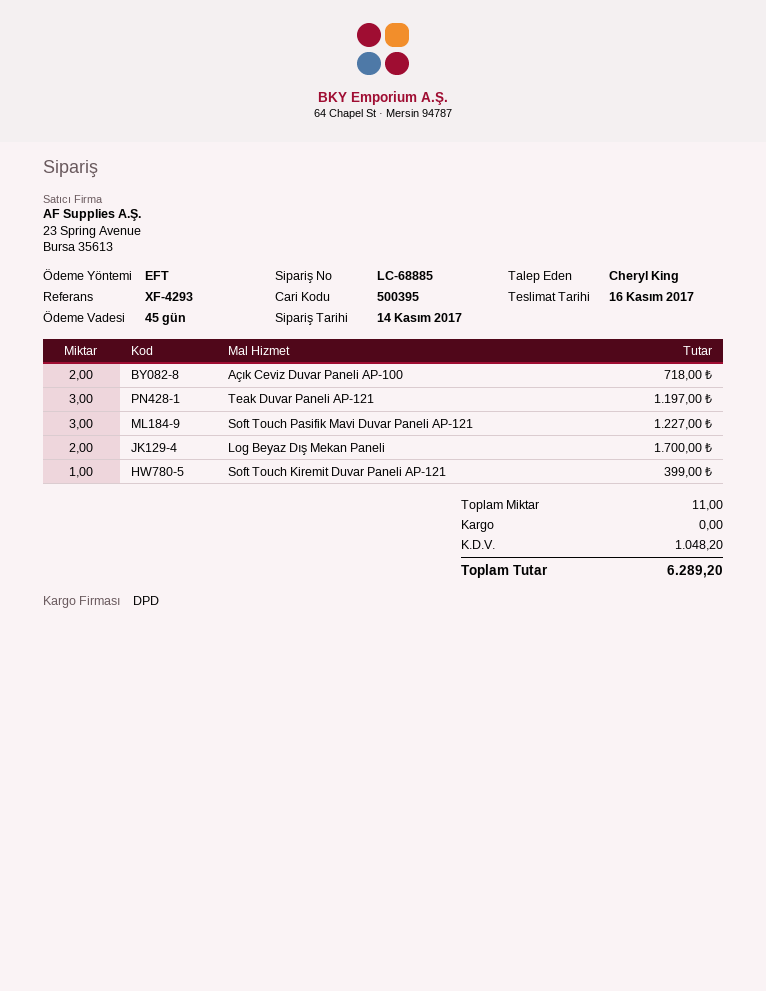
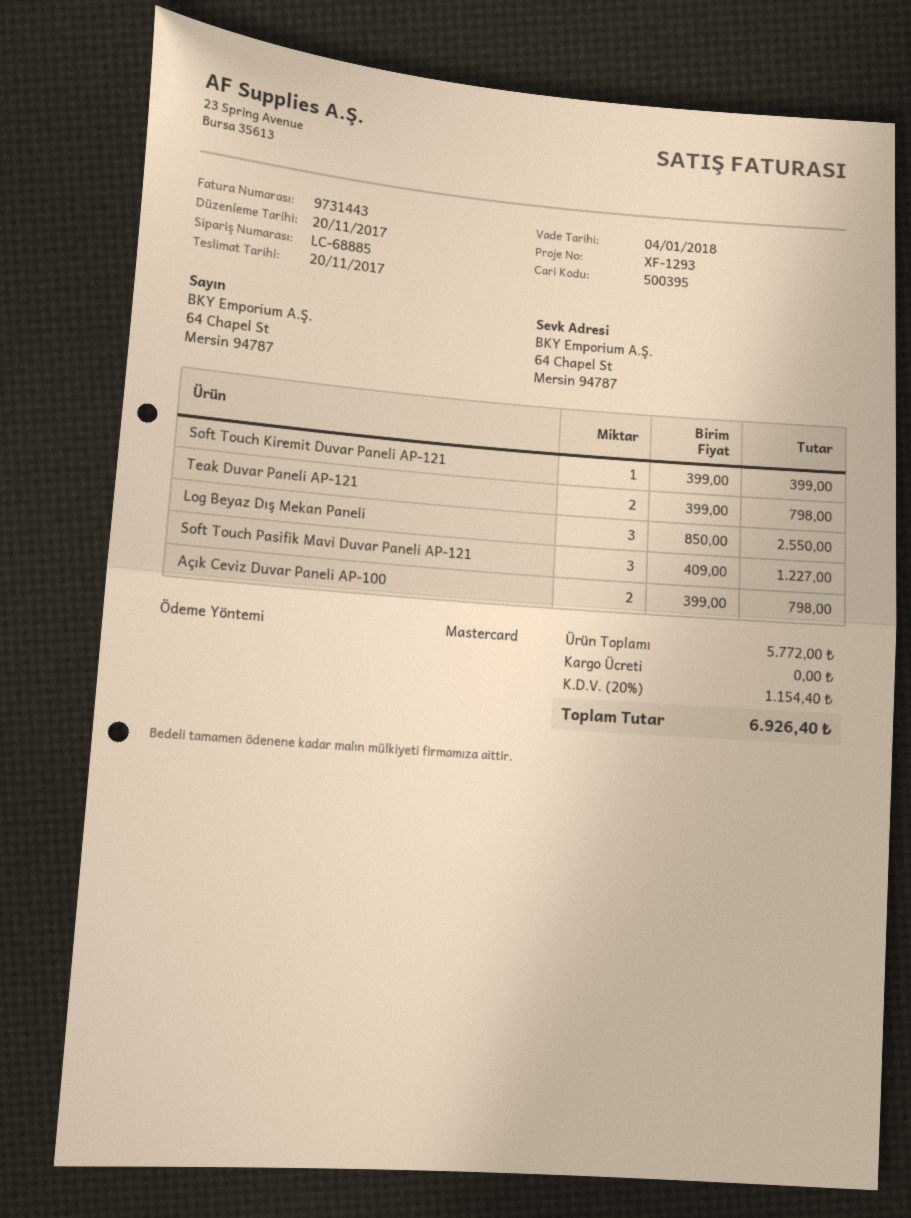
delivery date: 2017-11-16 -> 2017-11-20
reference: XF-4293 -> XF-1293
payment method: bank transfer -> Mastercard
Açık Ceviz Duvar Paneli AP-100: 2 for 718.00 -> 2 for 798.00
Teak Duvar Paneli AP-121: 3 for 1197.00 -> 2 for 798.00
Log Beyaz Dış Mekan Paneli: 2 for 1700.00 -> 3 for 2550.00
tax: 1048.20 -> 1154.40
total: 6289.20 -> 6926.40

